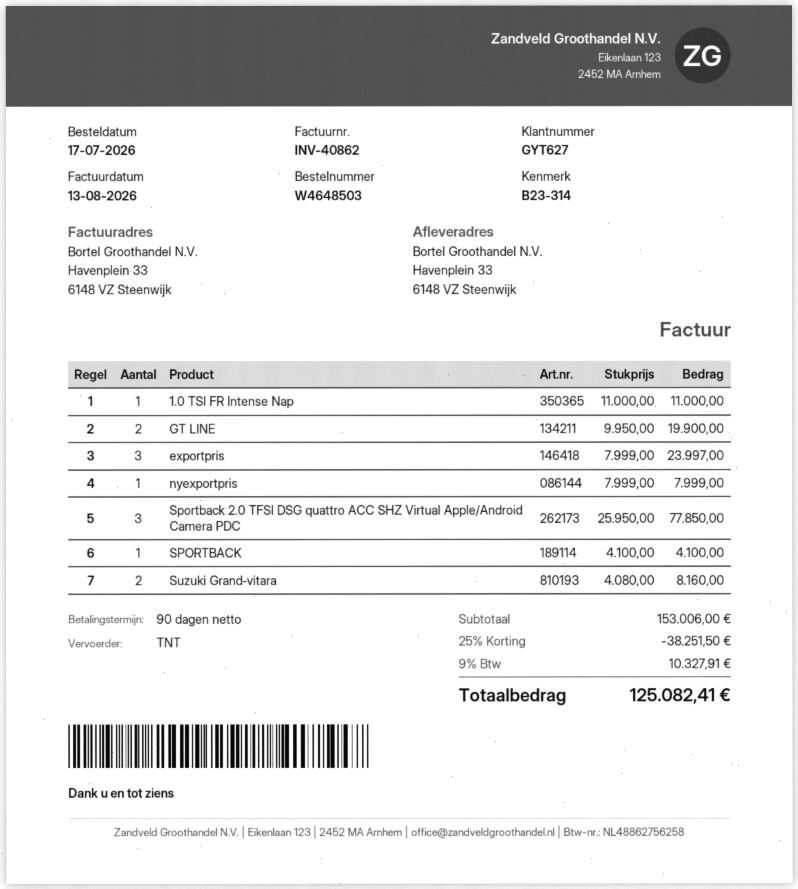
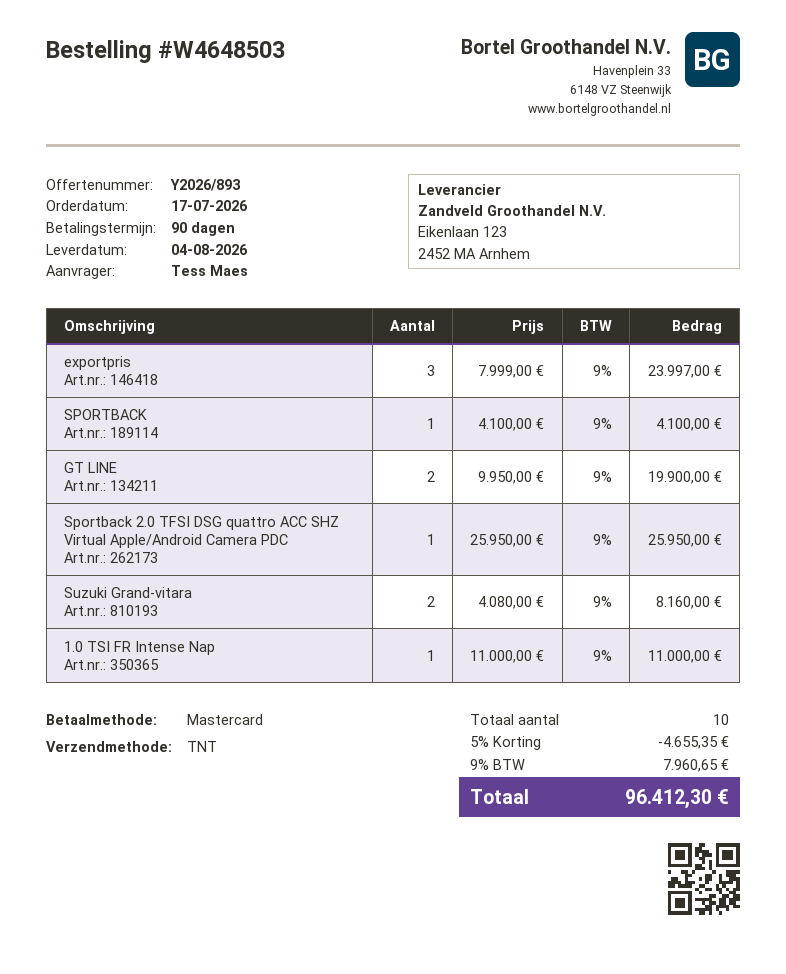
nyexportpris: 1 x 7999.00 = 7999.00 -> none
Sportback 2.0 TFSI DSG quattro ACC SHZ Virtual Apple/Android Camera PDC: 3 x 25950.00 = 77850.00 -> 1 x 25950.00 = 25950.00
discount: 25% = 38251.50 -> 5% = 4655.35
tax: 9% = 10327.91 -> 9% = 7960.65
total: 125082.41 -> 96412.30

